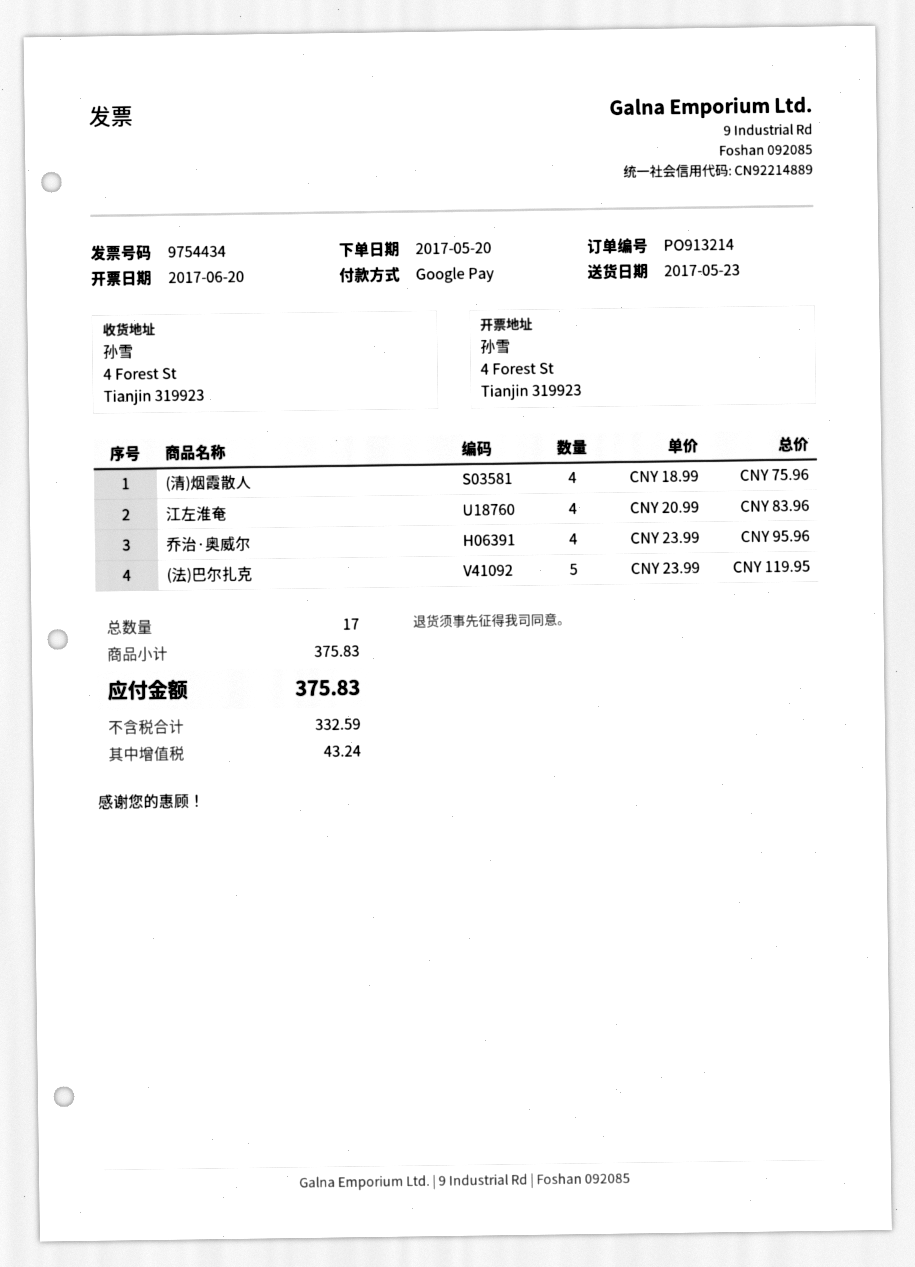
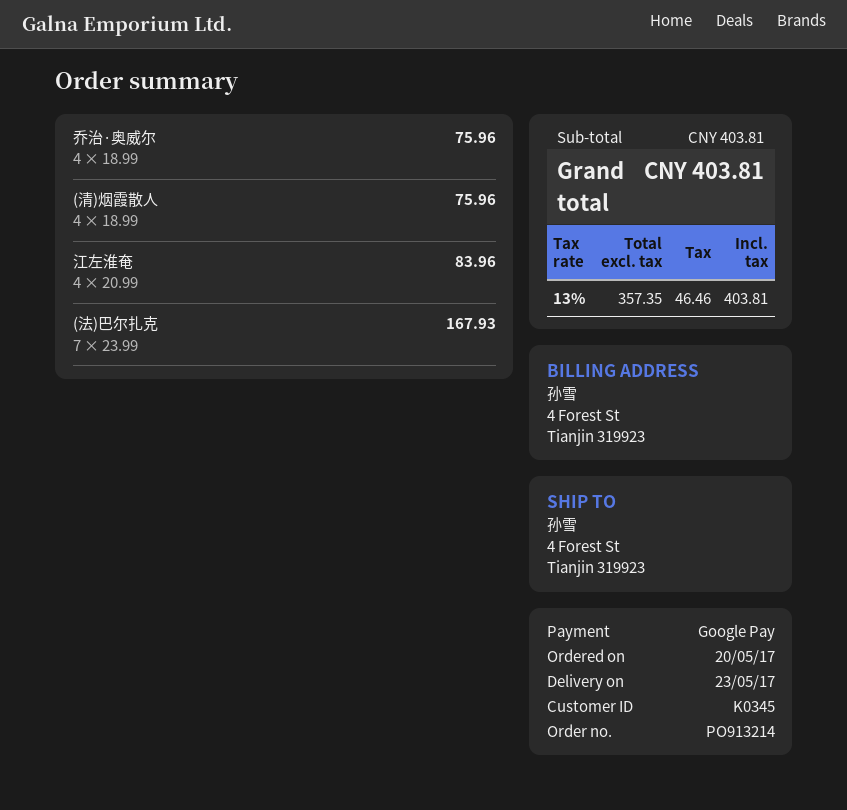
乔治·奥威尔: 4 x 23.99 = 95.96 -> 4 x 18.99 = 75.96
(法)巴尔扎克: 5 x 23.99 = 119.95 -> 7 x 23.99 = 167.93
subtotal: 375.83 -> 403.81
net: 332.59 -> 357.35
tax: 43.24 -> 46.46
total: 375.83 -> 403.81

